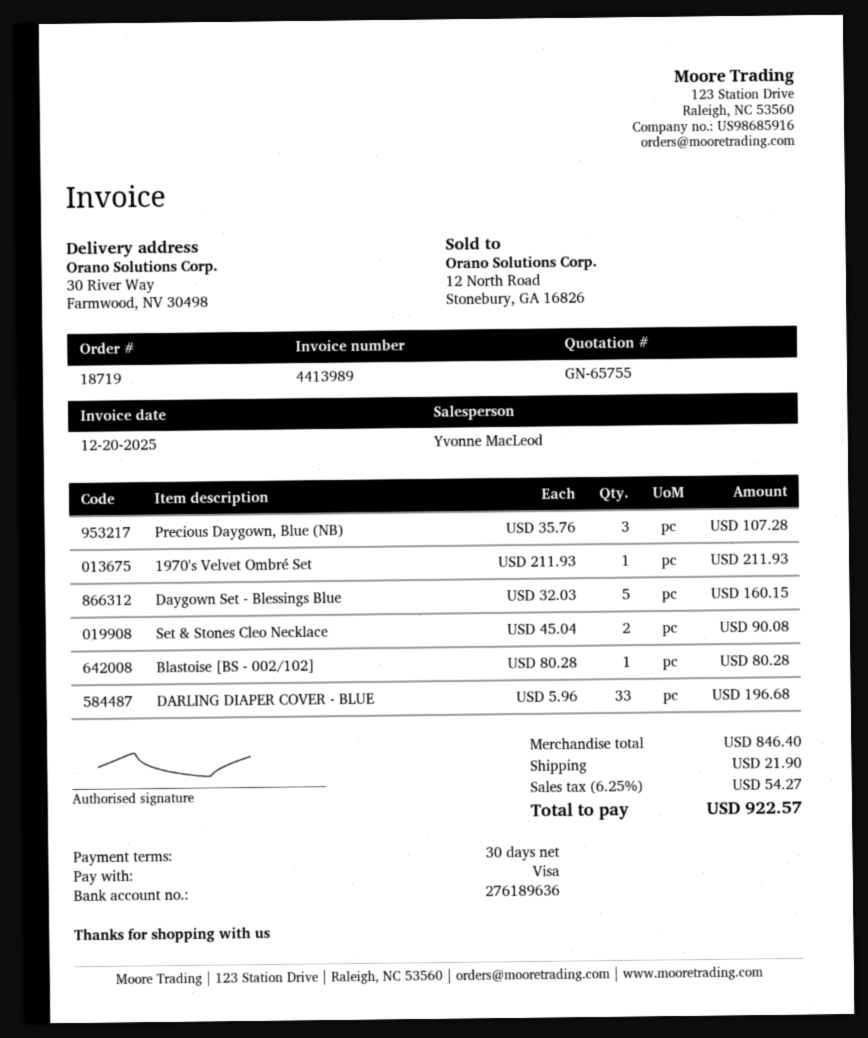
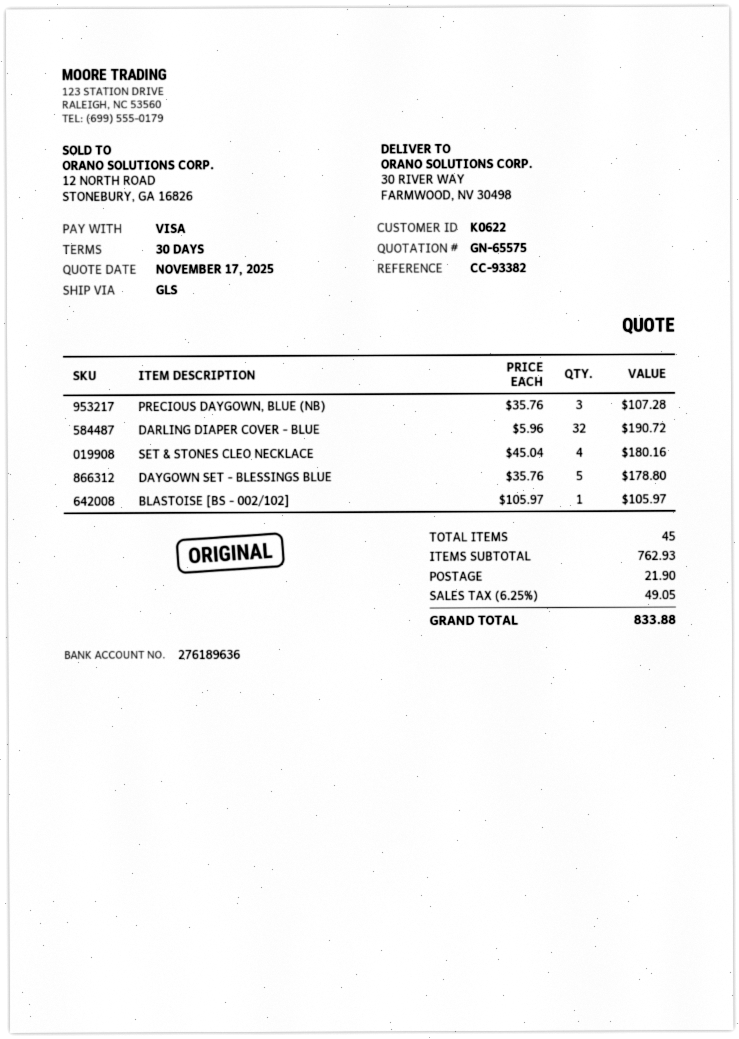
quote number: GN-65755 -> GN-65575
1970's Velvet Ombré Set: 1 x 211.93 = 211.93 -> none
Daygown Set - Blessings Blue: 5 x 32.03 = 160.15 -> 5 x 35.76 = 178.80
Set & Stones Cleo Necklace: 2 x 45.04 = 90.08 -> 4 x 45.04 = 180.16
Blastoise [BS - 002/102]: 1 x 80.28 = 80.28 -> 1 x 105.97 = 105.97
DARLING DIAPER COVER - BLUE: 33 x 5.96 = 196.68 -> 32 x 5.96 = 190.72
subtotal: 846.40 -> 762.93
tax: 6.25% = 54.27 -> 6.25% = 49.05
total: 922.57 -> 833.88

